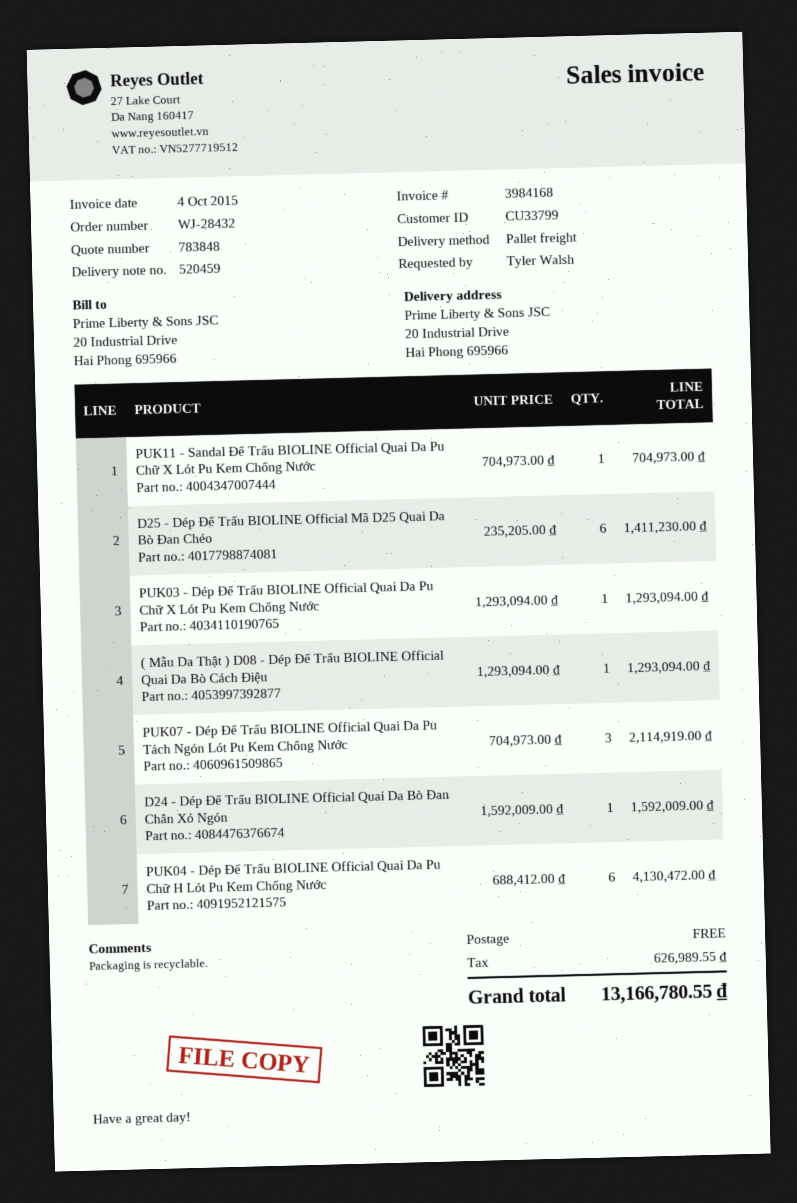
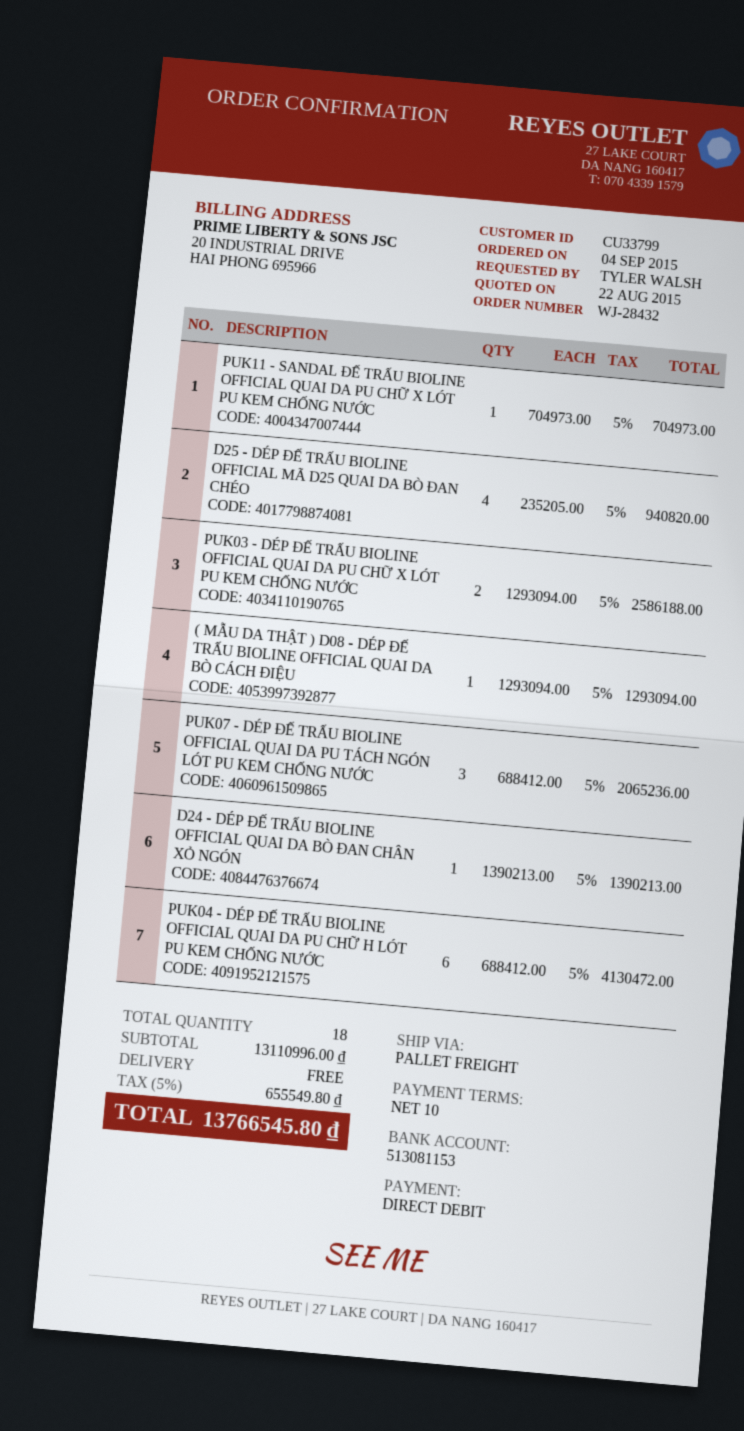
D25 - Dép Đế Trấu BIOLINE Official Mã D25 Quai Da Bò Đan Chéo: 6 x 235205.00 = 1411230.00 -> 4 x 235205.00 = 940820.00
PUK03 - Dép Đế Trấu BIOLINE Official Quai Da Pu Chữ X Lót Pu Kem Chống Nước: 1 x 1293094.00 = 1293094.00 -> 2 x 1293094.00 = 2586188.00
PUK07 - Dép Đế Trấu BIOLINE Official Quai Da Pu Tách Ngón Lót Pu Kem Chống Nước: 3 x 704973.00 = 2114919.00 -> 3 x 688412.00 = 2065236.00
D24 - Dép Đế Trấu BIOLINE Official Quai Da Bò Đan Chân Xỏ Ngón: 1 x 1592009.00 = 1592009.00 -> 1 x 1390213.00 = 1390213.00
tax: 626989.55 -> 655549.80
total: 13166780.55 -> 13766545.80

